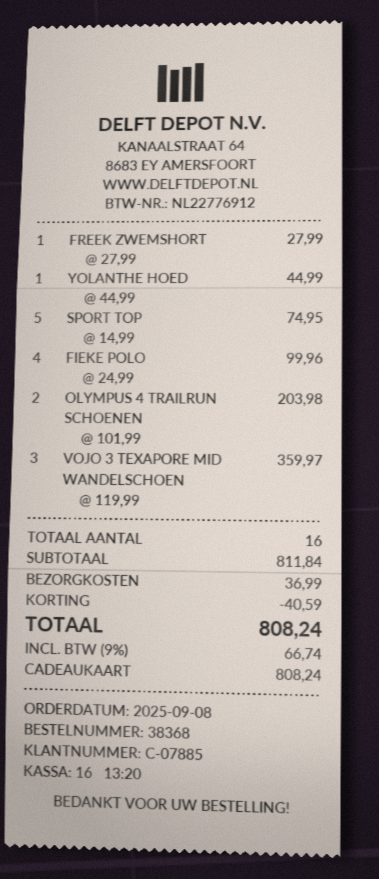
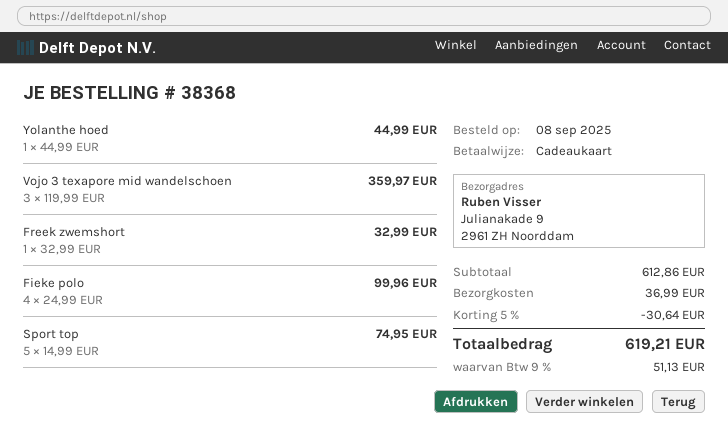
FREEK ZWEMSHORT: 1 x 27.99 = 27.99 -> 1 x 32.99 = 32.99
OLYMPUS 4 TRAILRUN SCHOENEN: 2 x 101.99 = 203.98 -> none
subtotal: 811.84 -> 612.86
discount: 40.59 -> 30.64
tax: 9% = 66.74 -> 9% = 51.13
total: 808.24 -> 619.21

